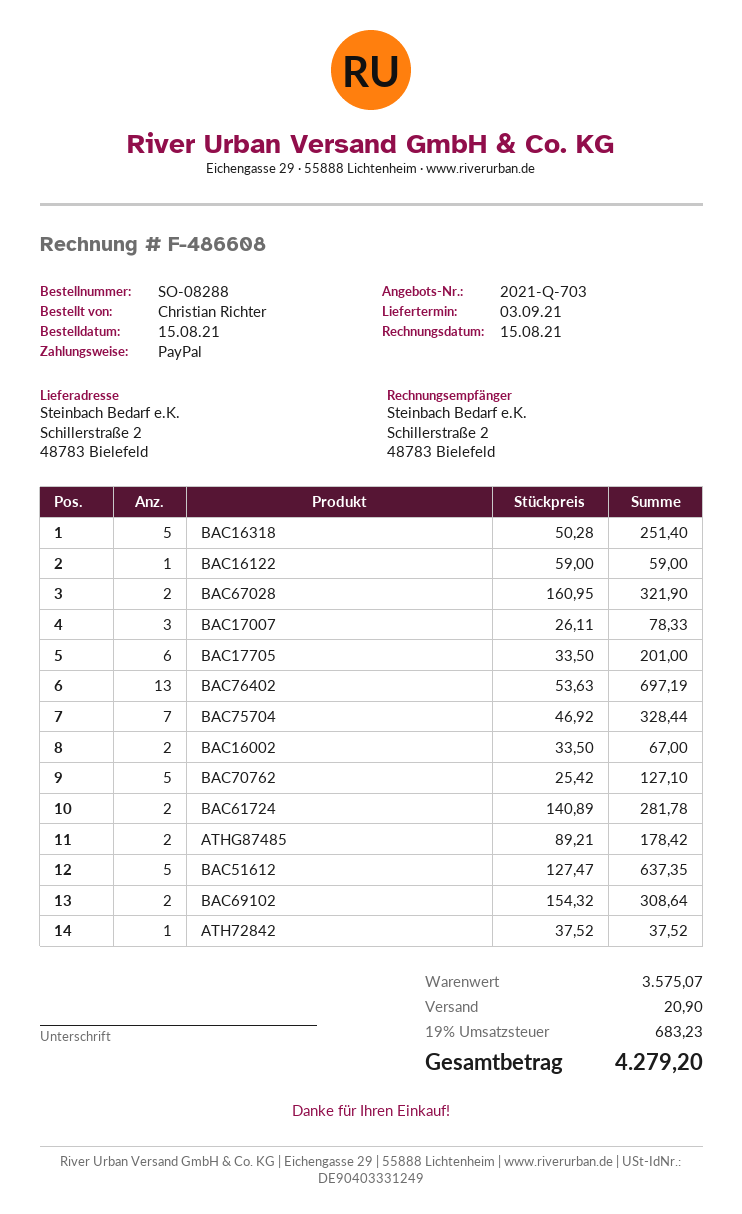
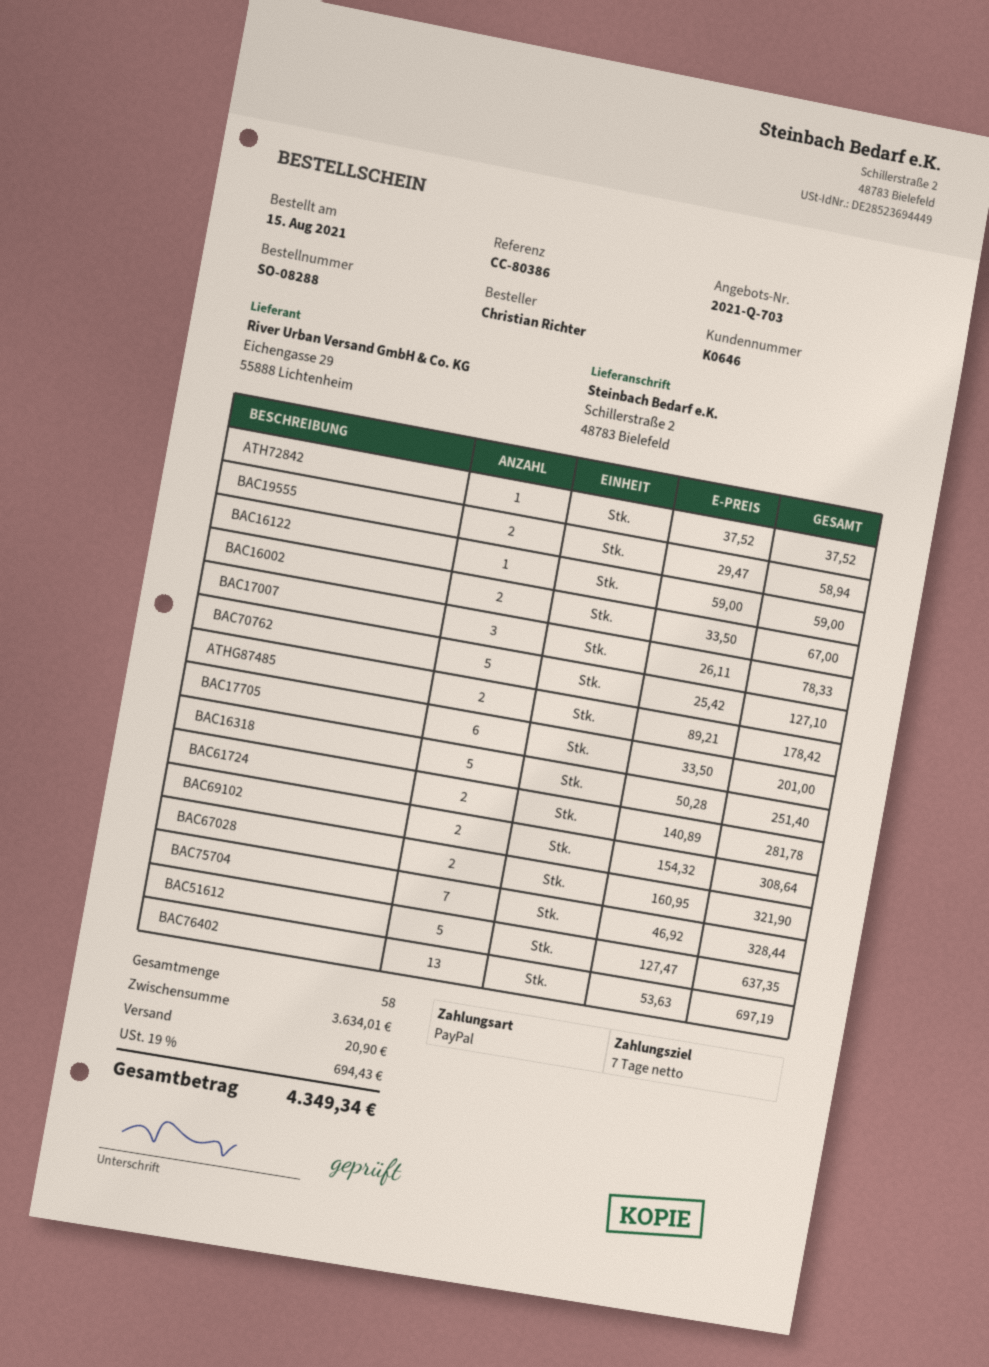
BAC19555: none -> 2 x 29.47 = 58.94
subtotal: 3575.07 -> 3634.01
tax: 19% = 683.23 -> 19% = 694.43
total: 4279.20 -> 4349.34

